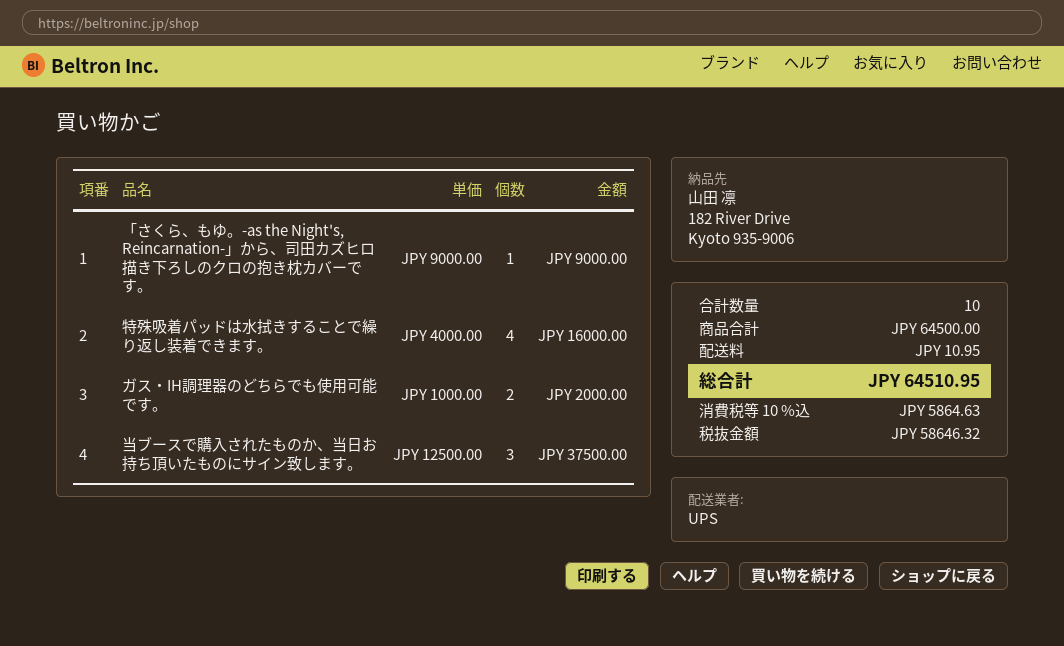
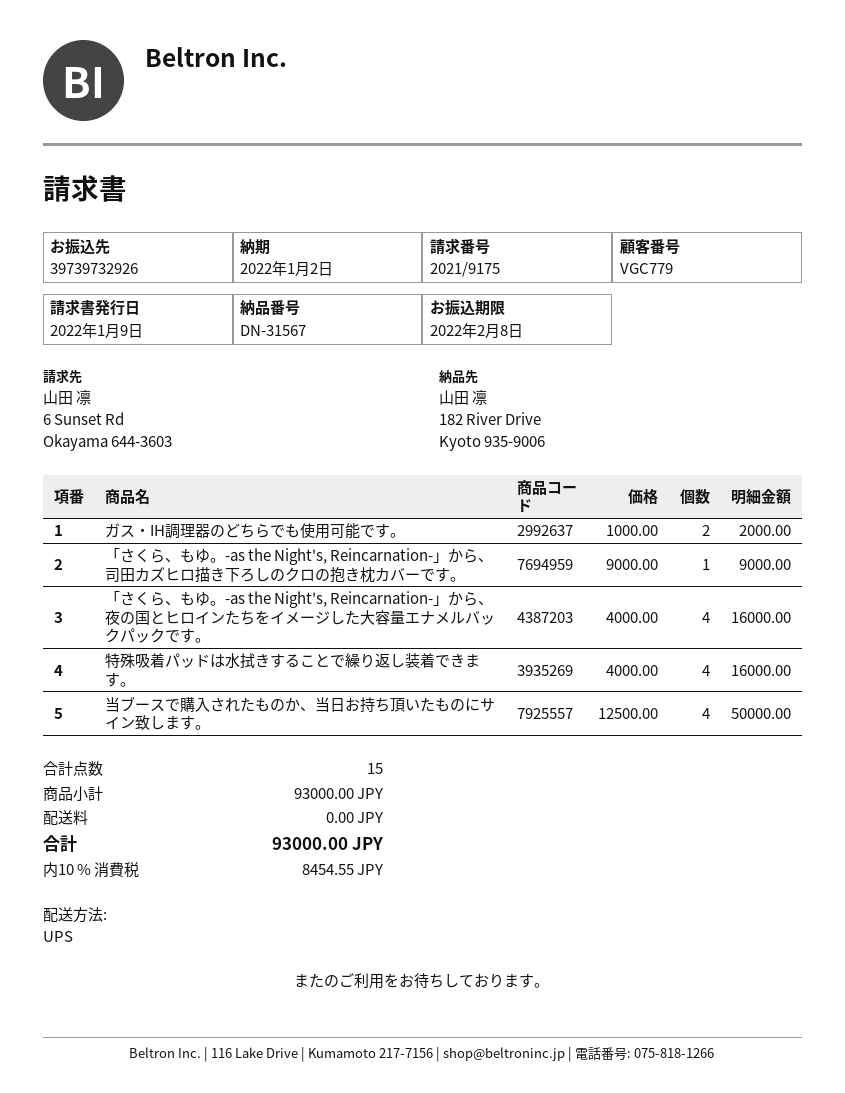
当ブースで購入されたものか、当日お持ち頂いたものにサイン致します。: 3 x 12500.00 = 37500.00 -> 4 x 12500.00 = 50000.00
「さくら、もゆ。-as the Night's, Reincarnation-」から、 夜の国とヒロインたちをイメージした大容量エナメルバックパックです。: none -> 4 x 4000.00 = 16000.00
total quantity: 10 -> 15
subtotal: 64500.00 -> 93000.00
shipping: 10.95 -> 0.00
tax: 10% = 5864.63 -> 10% = 8454.55
total: 64510.95 -> 93000.00

